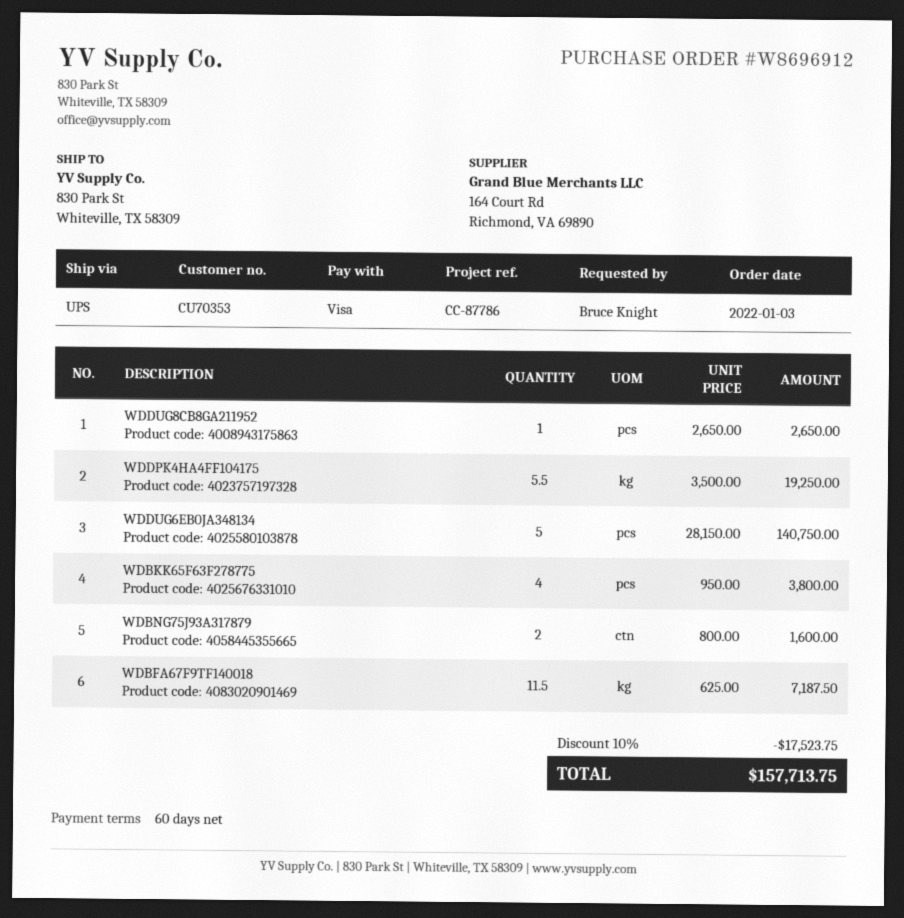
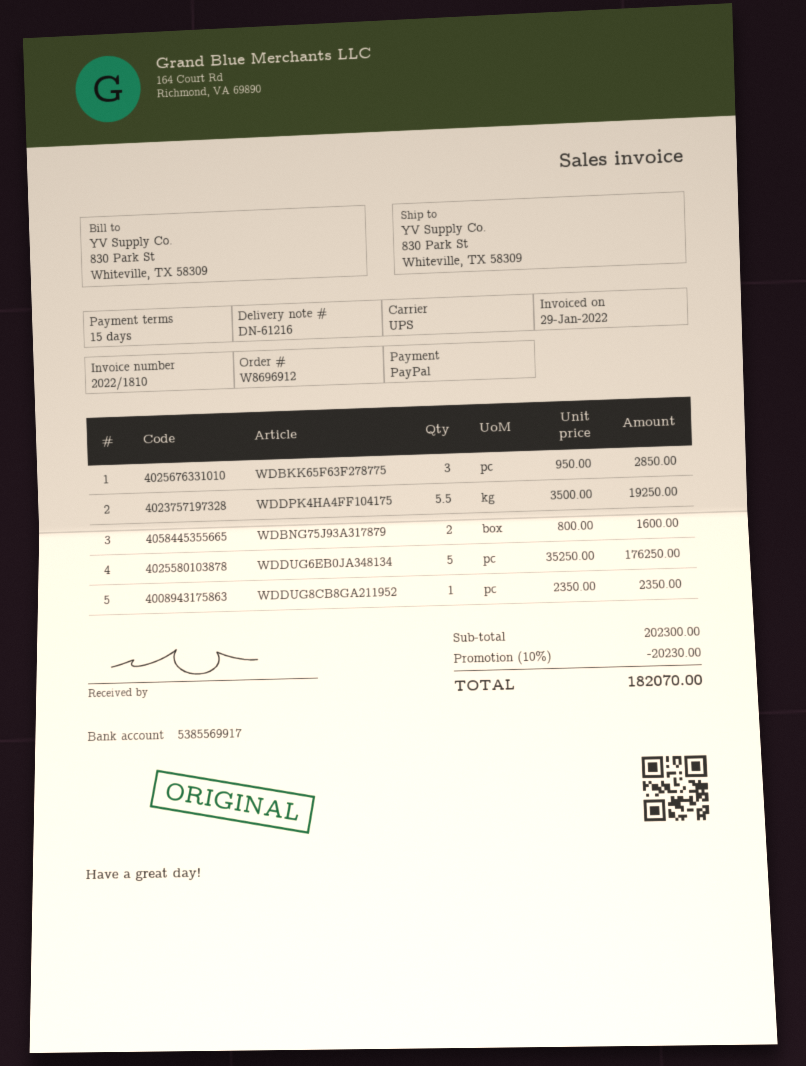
payment terms: 60 days -> 15 days
payment method: Visa -> PayPal
WDDUG8CB8GA211952: 1 x 2650.00 = 2650.00 -> 1 x 2350.00 = 2350.00
WDDUG6EB0JA348134: 5 x 28150.00 = 140750.00 -> 5 x 35250.00 = 176250.00
WDBKK65F63F278775: 4 x 950.00 = 3800.00 -> 3 x 950.00 = 2850.00
WDBFA67F9TF140018: 11.5 x 625.00 = 7187.50 -> none
discount: 10% = 17523.75 -> 10% = 20230.00
total: 157713.75 -> 182070.00

